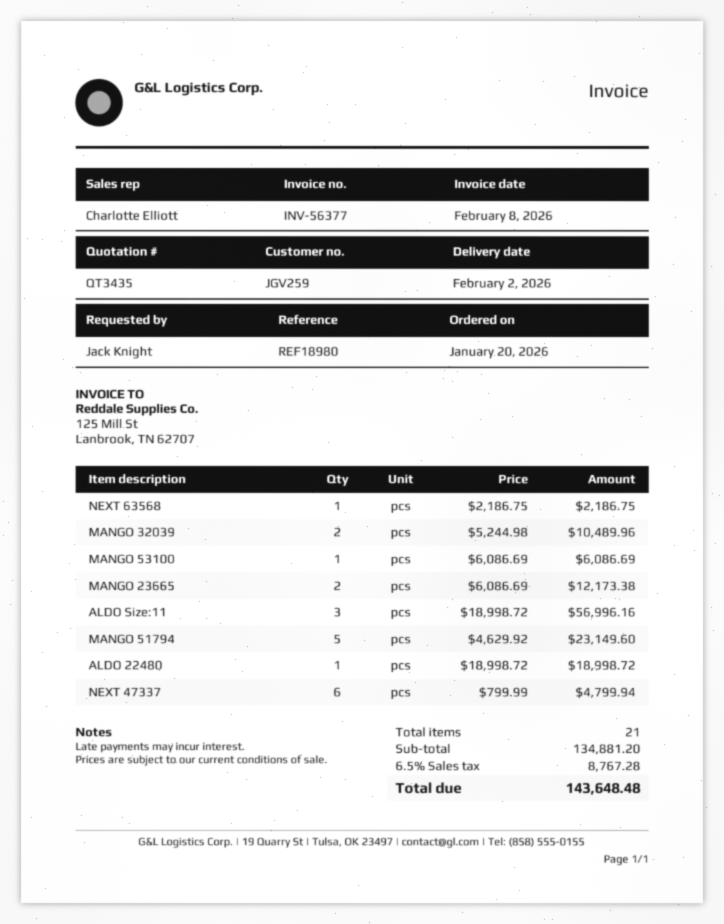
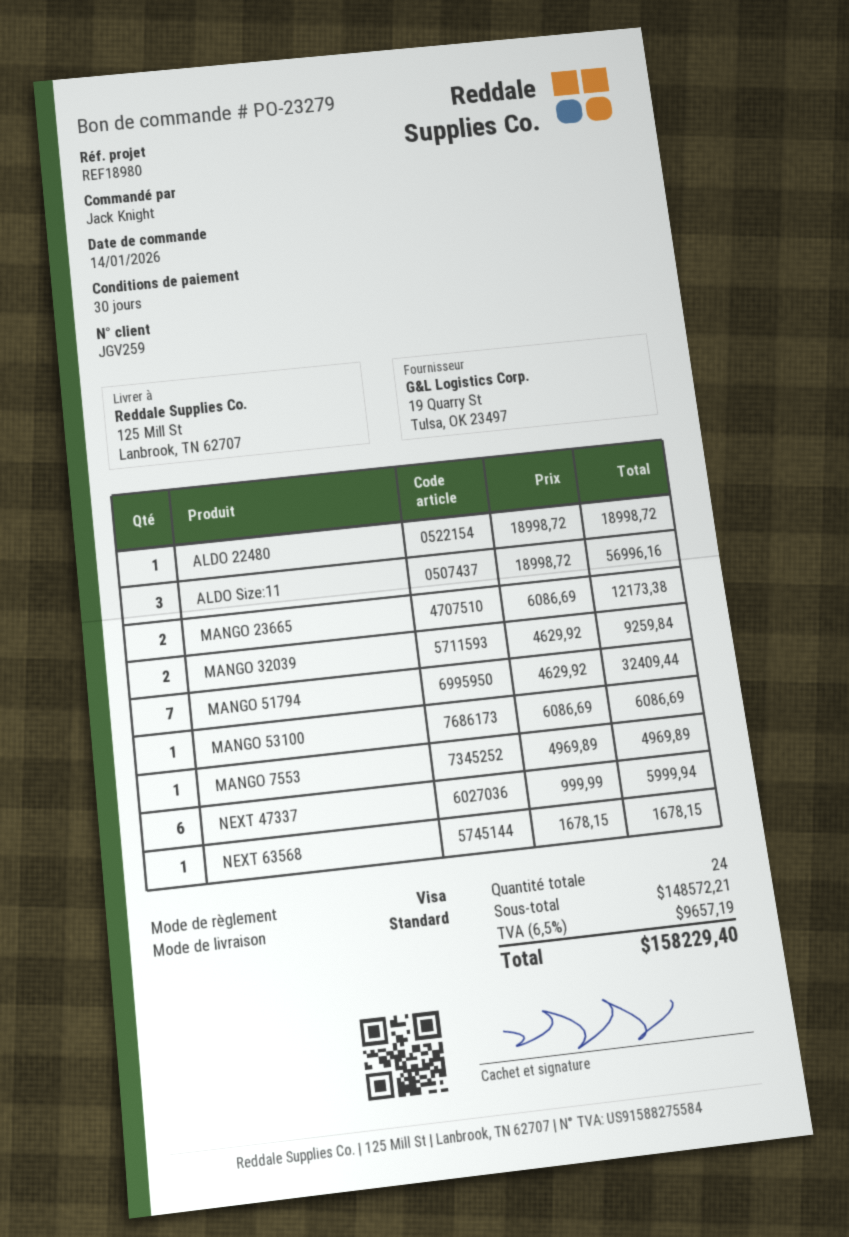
order date: 2026-01-20 -> 2026-01-14
NEXT 63568: 1 x 2186.75 = 2186.75 -> 1 x 1678.15 = 1678.15
MANGO 32039: 2 x 5244.98 = 10489.96 -> 2 x 4629.92 = 9259.84
MANGO 51794: 5 x 4629.92 = 23149.60 -> 7 x 4629.92 = 32409.44
NEXT 47337: 6 x 799.99 = 4799.94 -> 6 x 999.99 = 5999.94
MANGO 7553: none -> 1 x 4969.89 = 4969.89
total quantity: 21 -> 24
subtotal: 134881.20 -> 148572.21
tax: 6.5% = 8767.28 -> 6.5% = 9657.19
total: 143648.48 -> 158229.40

